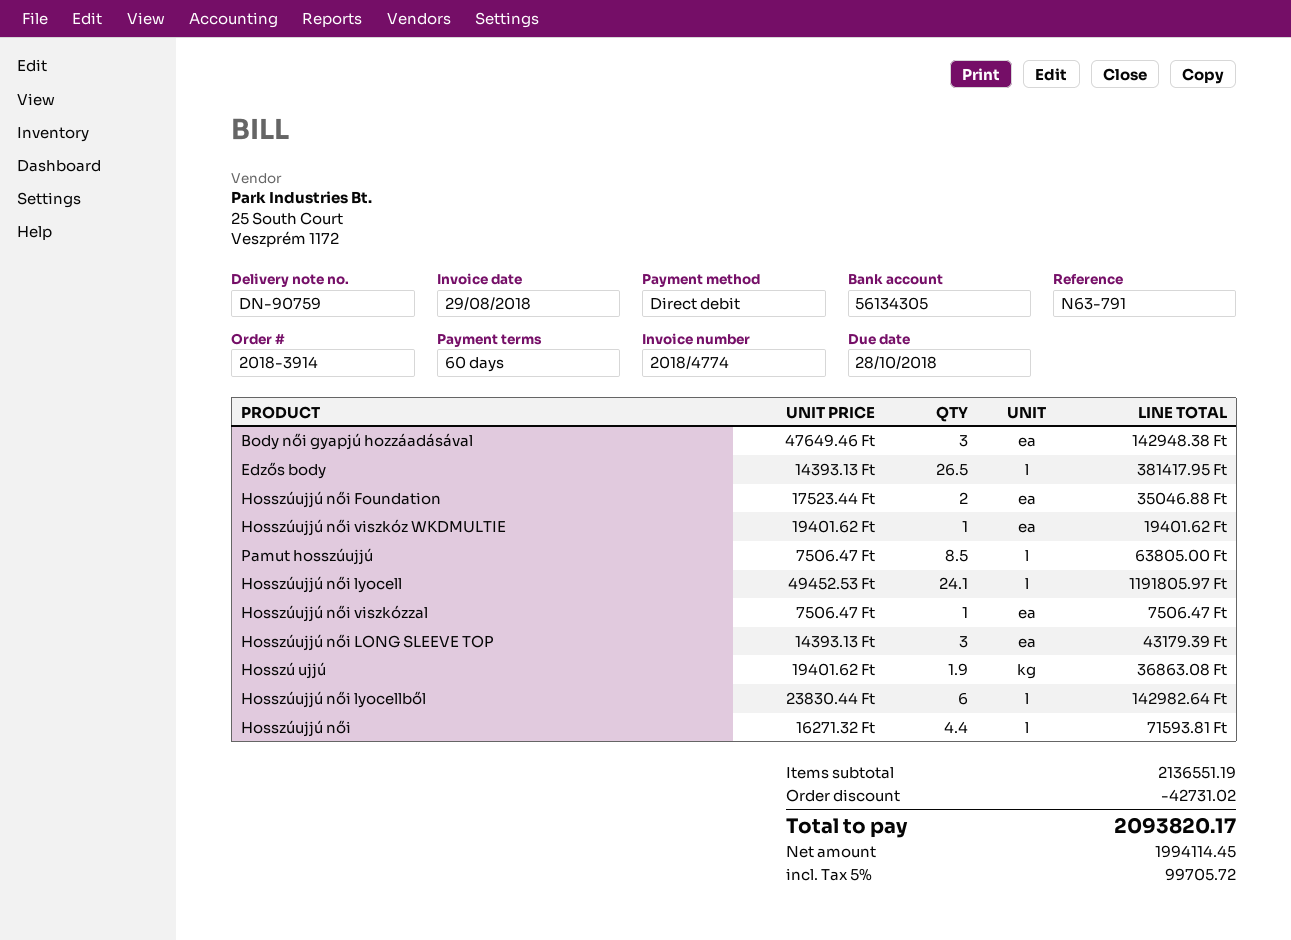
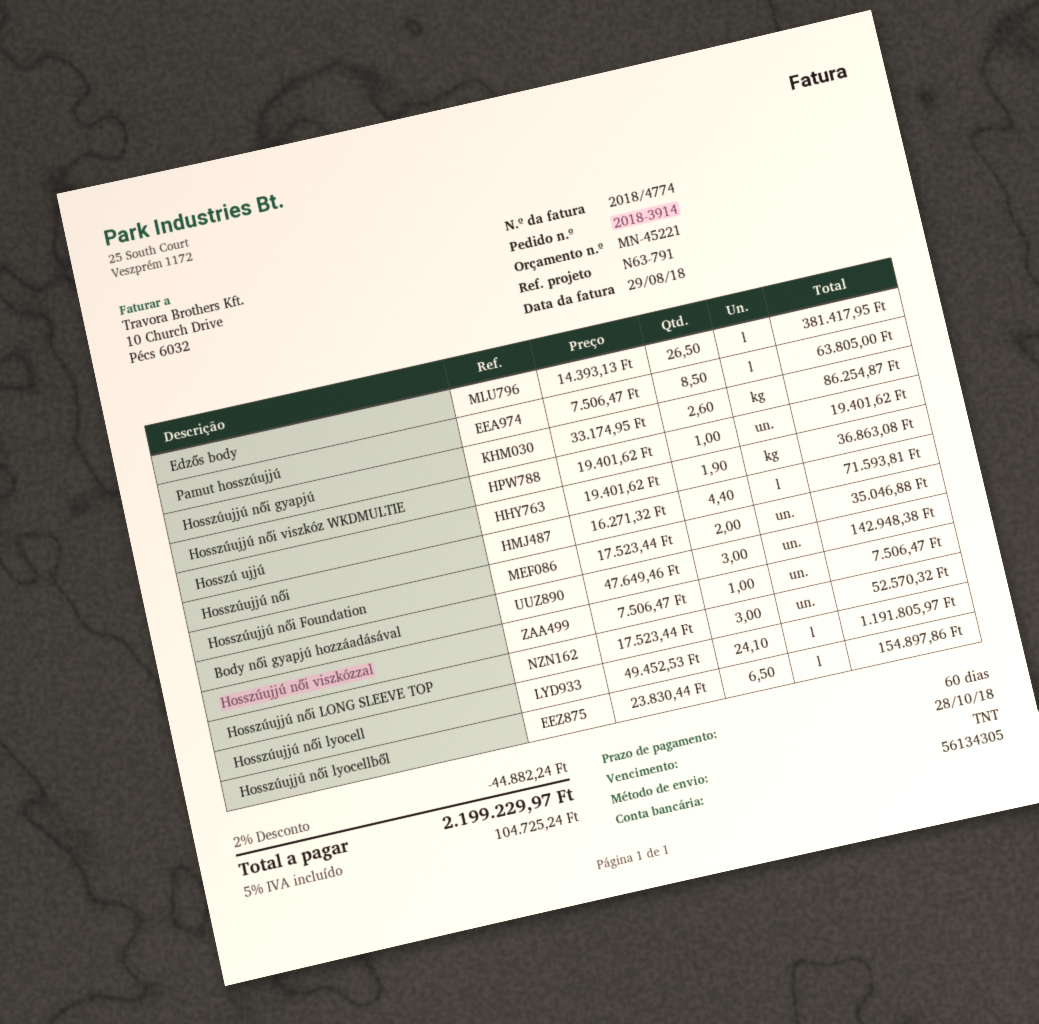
Hosszúujjú női LONG SLEEVE TOP: 3 x 14393.13 = 43179.39 -> 3 x 17523.44 = 52570.32
Hosszúujjú női lyocellből: 6 x 23830.44 = 142982.64 -> 6.5 x 23830.44 = 154897.86
Hosszúujjú női gyapjú: none -> 2.6 x 33174.95 = 86254.87
discount: 42731.02 -> 44882.24
tax: 5% = 99705.72 -> 5% = 104725.24
total: 2093820.17 -> 2199229.97

